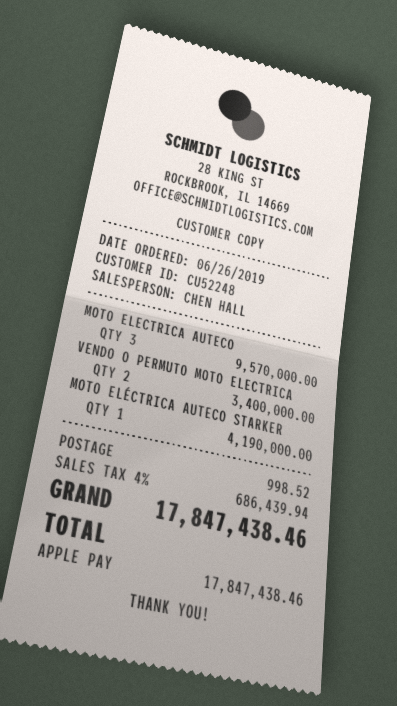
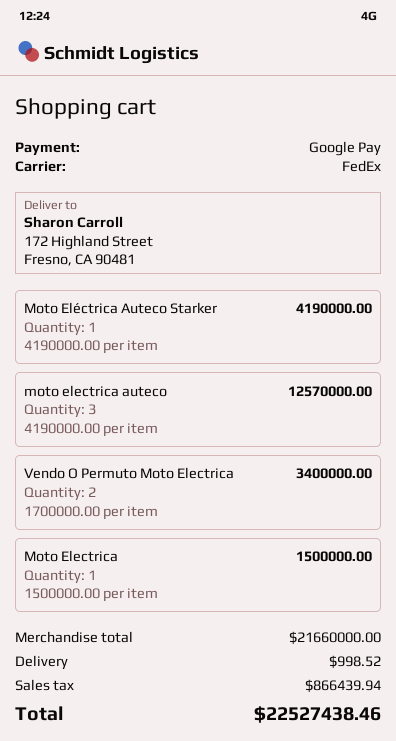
payment method: Apple Pay -> Google Pay
MOTO ELECTRICA AUTECO: 3 for 9570000.00 -> 3 for 12570000.00
Moto Electrica: none -> 1 for 1500000.00
tax: 686439.94 -> 866439.94
total: 17847438.46 -> 22527438.46

